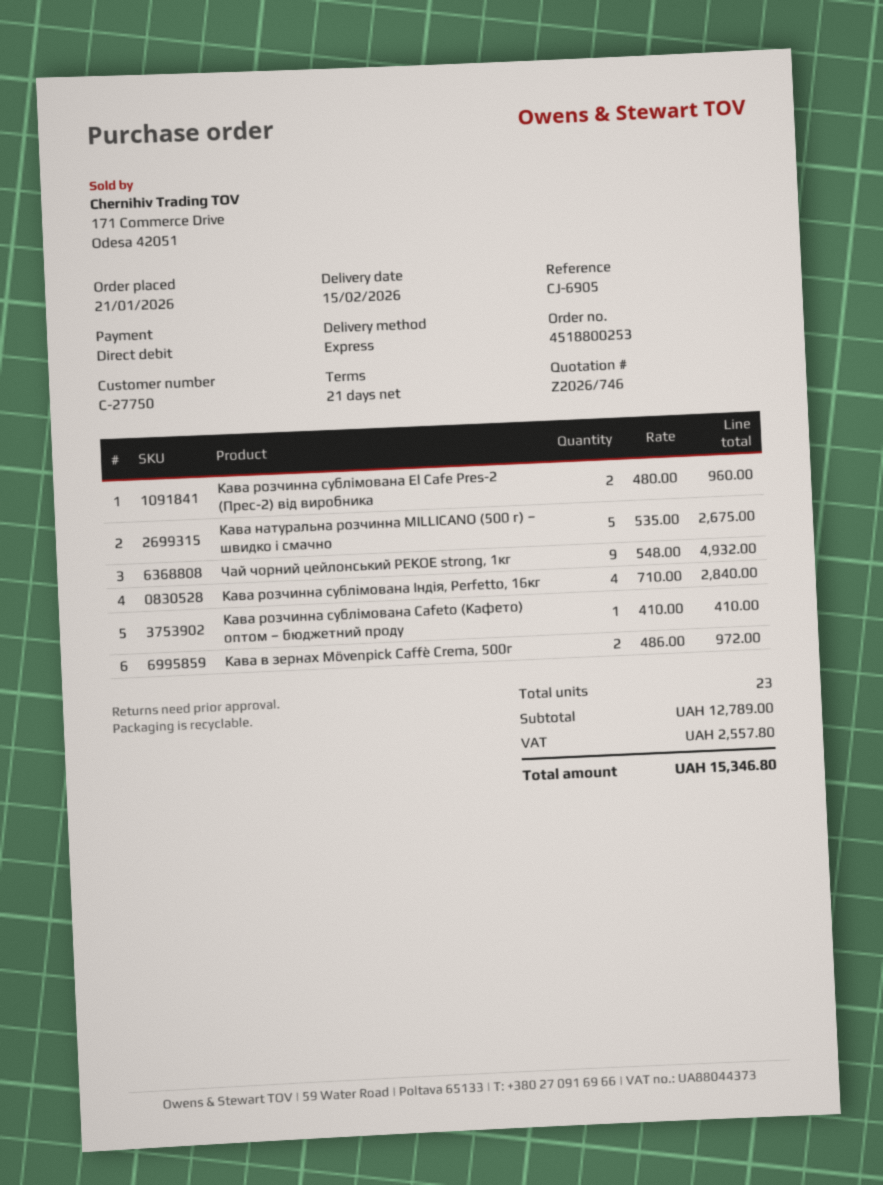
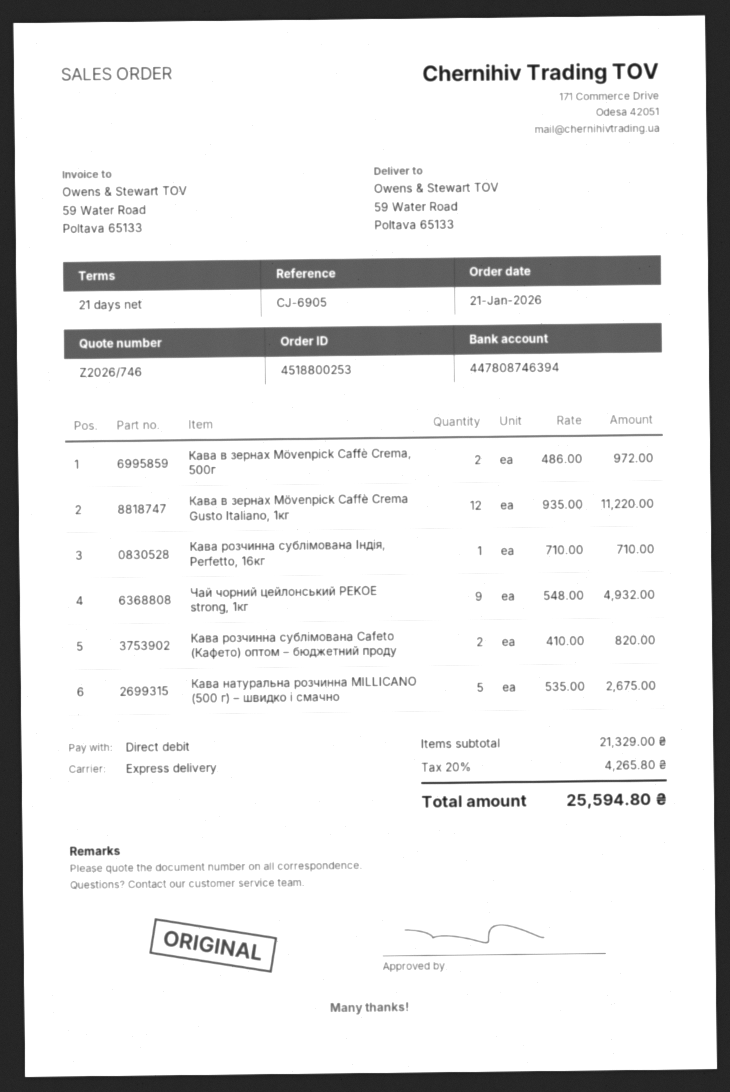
Кава розчинна сублімована El Cafe Pres-2 (Прес-2) від виробника: 2 x 480.00 = 960.00 -> none
Кава розчинна сублімована Індія, Perfetto, 16кг: 4 x 710.00 = 2840.00 -> 1 x 710.00 = 710.00
Кава розчинна сублімована Cafeto (Кафето) оптом – бюджетний проду: 1 x 410.00 = 410.00 -> 2 x 410.00 = 820.00
Кава в зернах Mövenpick Caffè Crema Gusto Italiano, 1кг: none -> 12 x 935.00 = 11220.00
subtotal: 12789.00 -> 21329.00
tax: 2557.80 -> 4265.80
total: 15346.80 -> 25594.80

